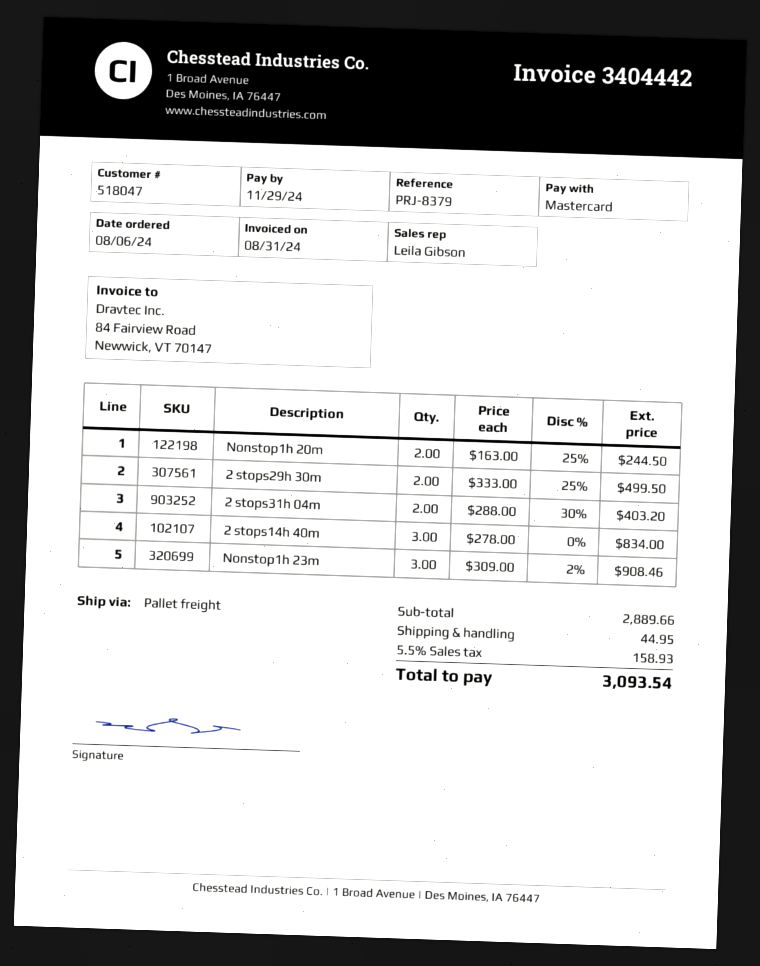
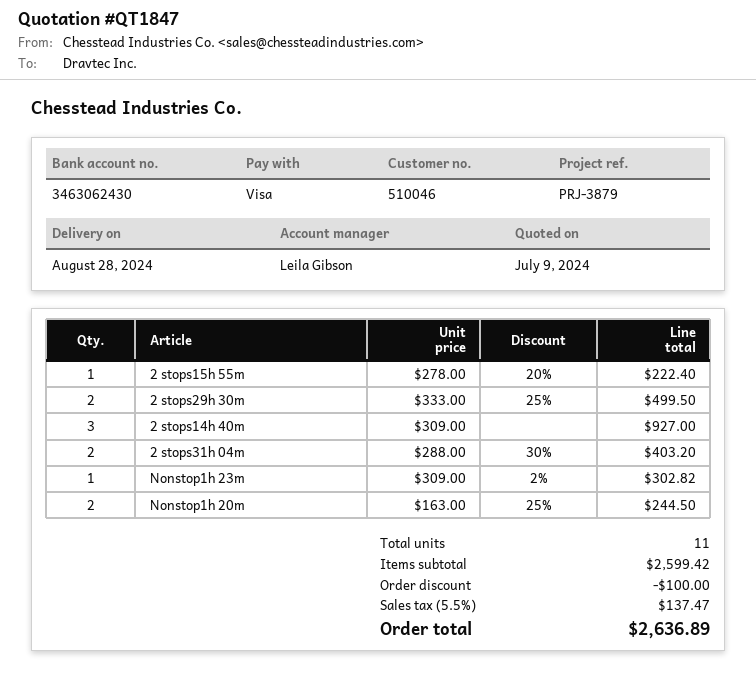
customer number: 518047 -> 510046
reference: PRJ-8379 -> PRJ-3879
payment method: Mastercard -> Visa
2 stops14h 40m: 3 x 278.00 = 834.00 -> 3 x 309.00 = 927.00
Nonstop1h 23m: 3 x 309.00 - 2% = 908.46 -> 1 x 309.00 - 2% = 302.82
2 stops15h 55m: none -> 1 x 278.00 - 20% = 222.40
subtotal: 2889.66 -> 2599.42
discount: none -> 100.00
shipping: 44.95 -> none
tax: 5.5% = 158.93 -> 5.5% = 137.47
total: 3093.54 -> 2636.89

